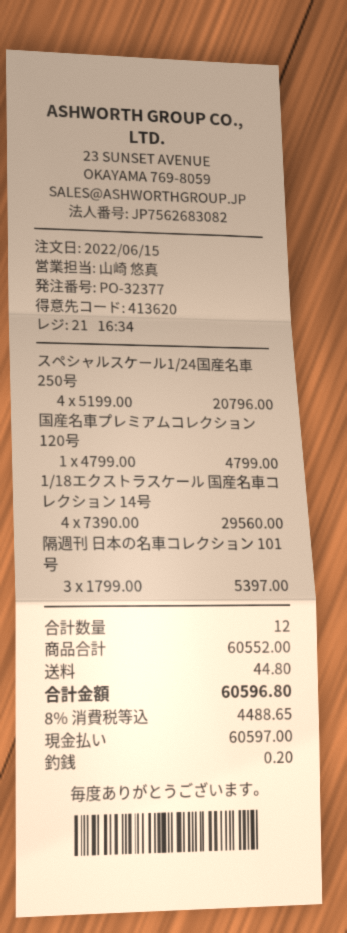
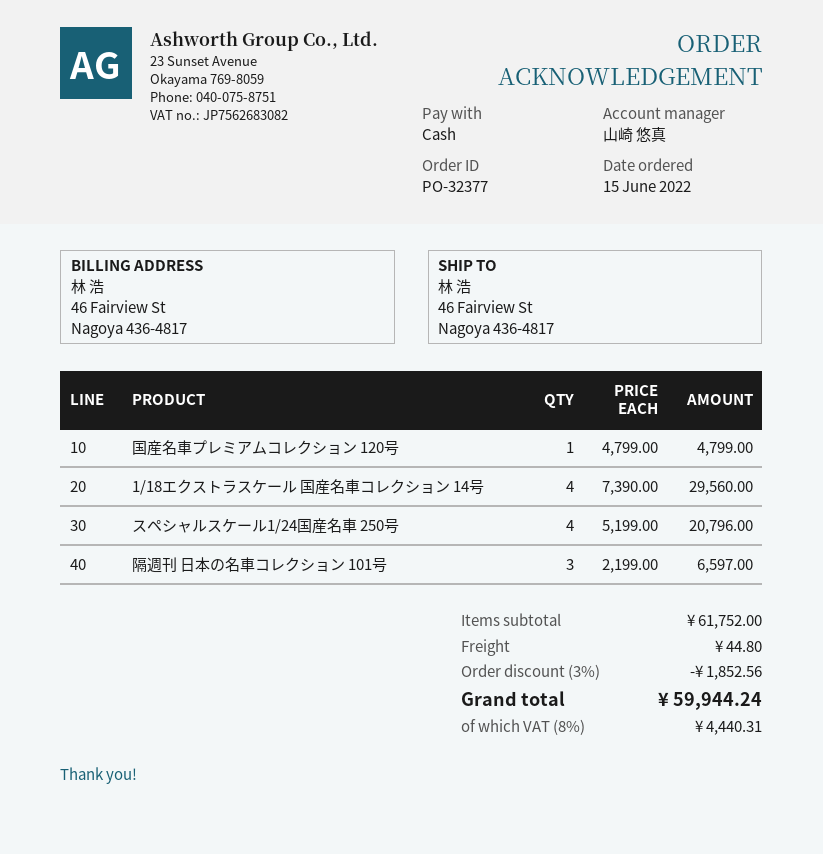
隔週刊 日本の名車コレクション 101号: 3 x 1799.00 = 5397.00 -> 3 x 2199.00 = 6597.00
subtotal: 60552.00 -> 61752.00
discount: none -> 3% = 1852.56
tax: 8% = 4488.65 -> 8% = 4440.31
total: 60596.80 -> 59944.24

